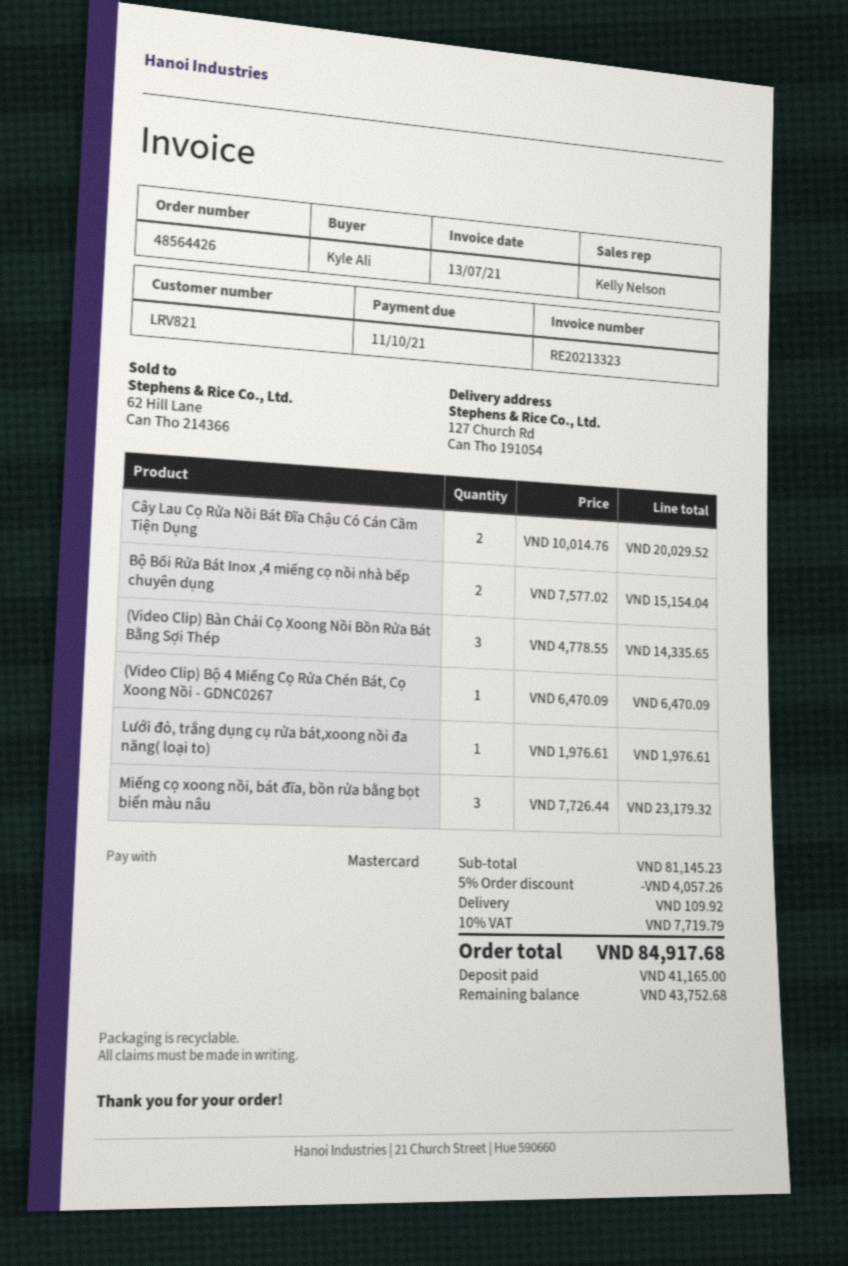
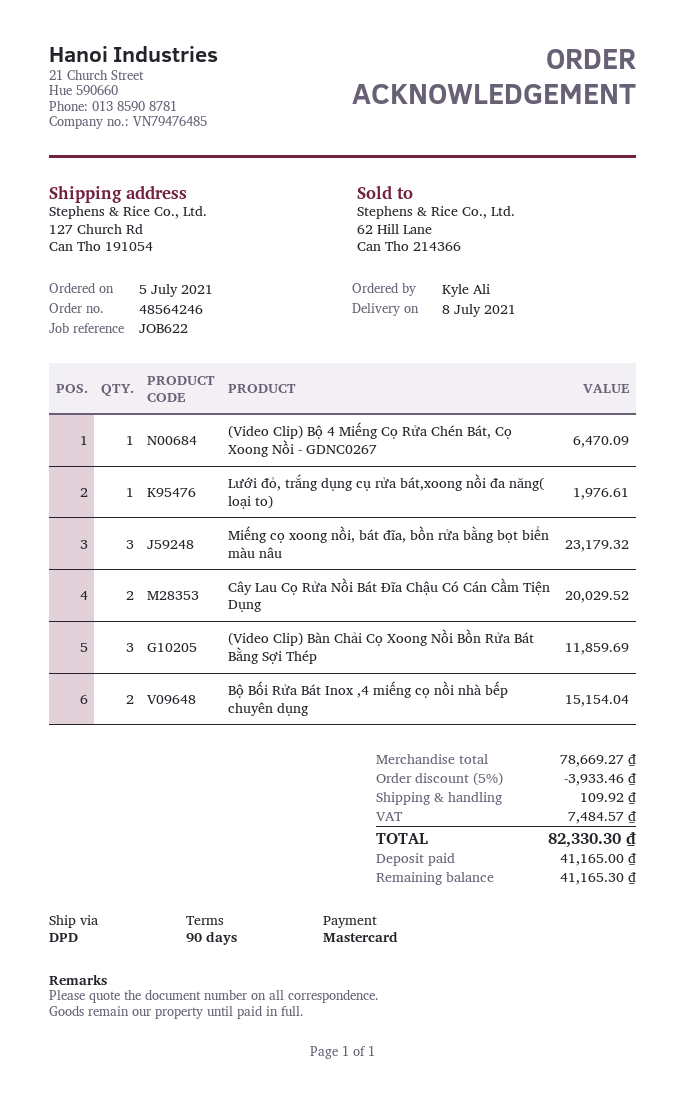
order number: 48564426 -> 48564246
(Video Clip) Bàn Chải Cọ Xoong Nồi Bồn Rửa Bát Bằng Sợi Thép: 3 for 14335.65 -> 3 for 11859.69
subtotal: 81145.23 -> 78669.27
discount: 5% = 4057.26 -> 5% = 3933.46
tax: 7719.79 -> 7484.57
total: 84917.68 -> 82330.30
balance: 43752.68 -> 41165.30

